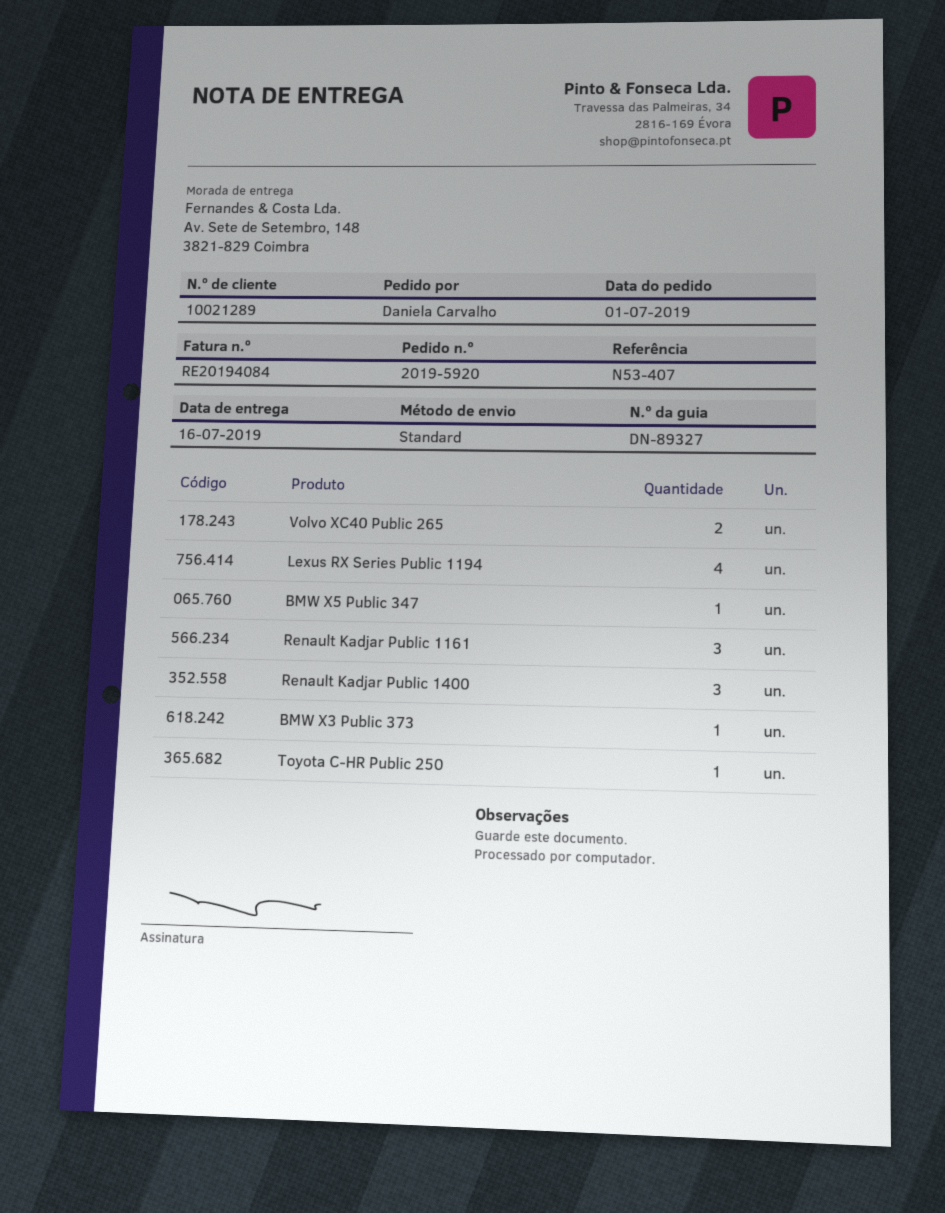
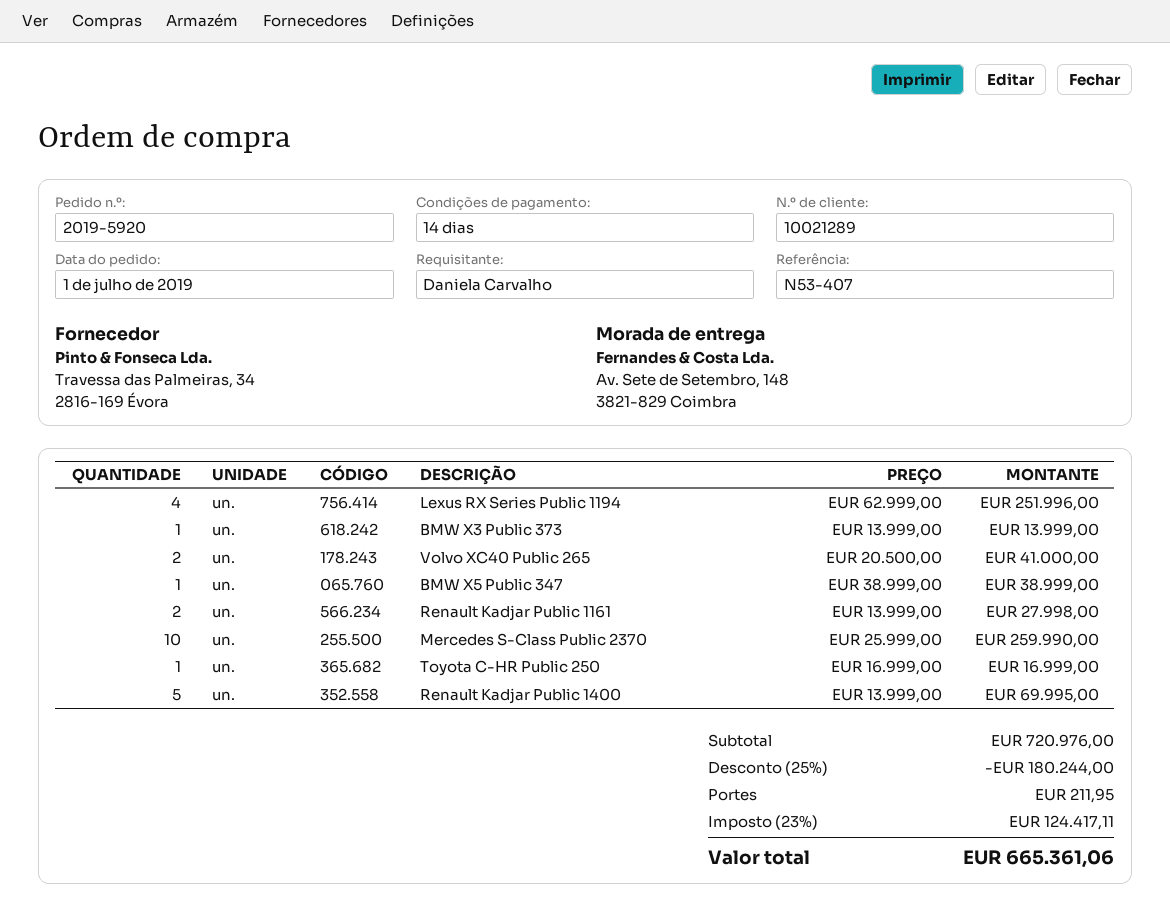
Renault Kadjar Public 1161: 3 -> 2
Renault Kadjar Public 1400: 3 -> 5
Mercedes S-Class Public 2370: none -> 10

